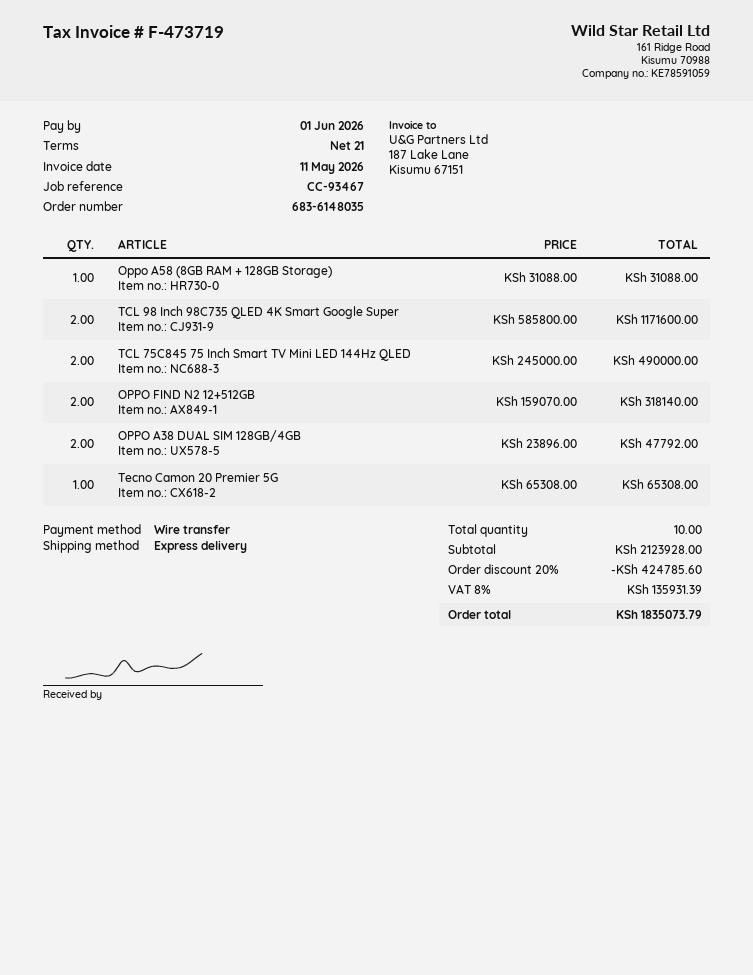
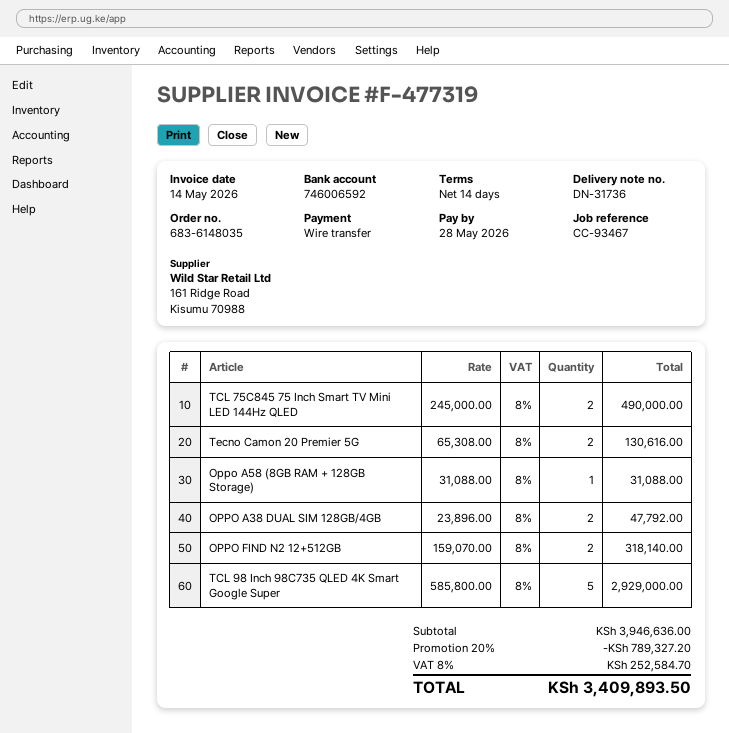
invoice number: F-473719 -> F-477319
invoice date: 2026-05-11 -> 2026-05-14
payment terms: 21 days -> 14 days
due date: 2026-06-01 -> 2026-05-28
TCL 98 Inch 98C735 QLED 4K Smart Google Super: 2 x 585800.00 = 1171600.00 -> 5 x 585800.00 = 2929000.00
Tecno Camon 20 Premier 5G: 1 x 65308.00 = 65308.00 -> 2 x 65308.00 = 130616.00
subtotal: 2123928.00 -> 3946636.00
discount: 20% = 424785.60 -> 20% = 789327.20
tax: 8% = 135931.39 -> 8% = 252584.70
total: 1835073.79 -> 3409893.50

